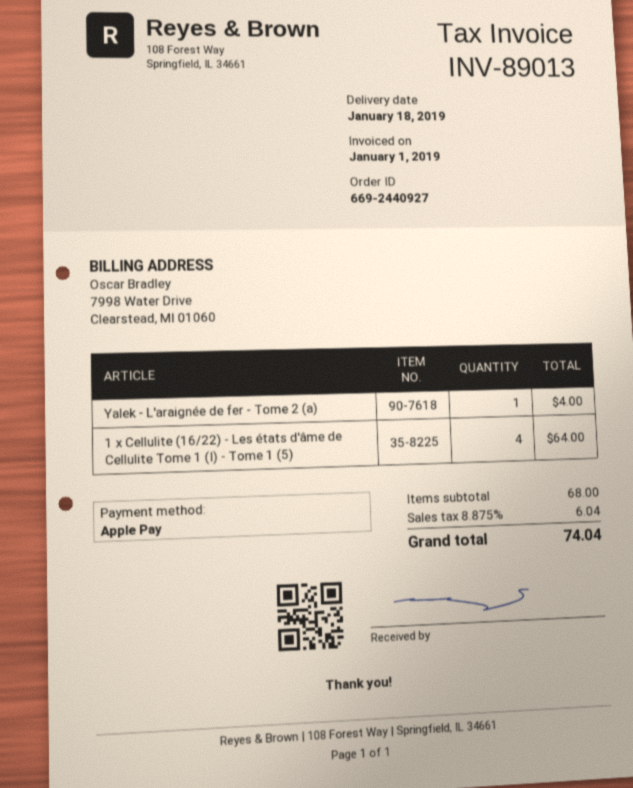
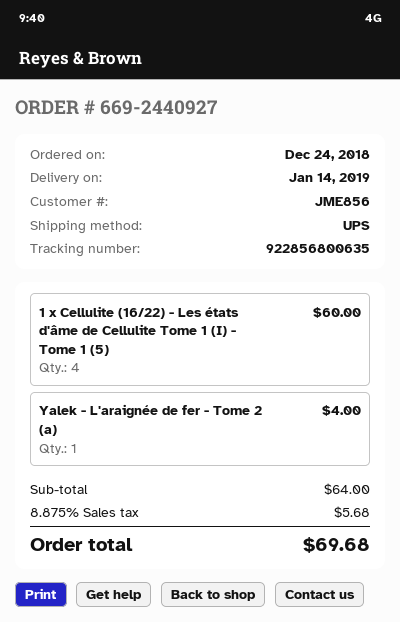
delivery date: 2019-01-18 -> 2019-01-14
1 x Cellulite (16/22) - Les états d'âme de Cellulite Tome 1 (I) - Tome 1 (5): 4 for 64.00 -> 4 for 60.00
subtotal: 68.00 -> 64.00
tax: 8.875% = 6.04 -> 8.875% = 5.68
total: 74.04 -> 69.68

